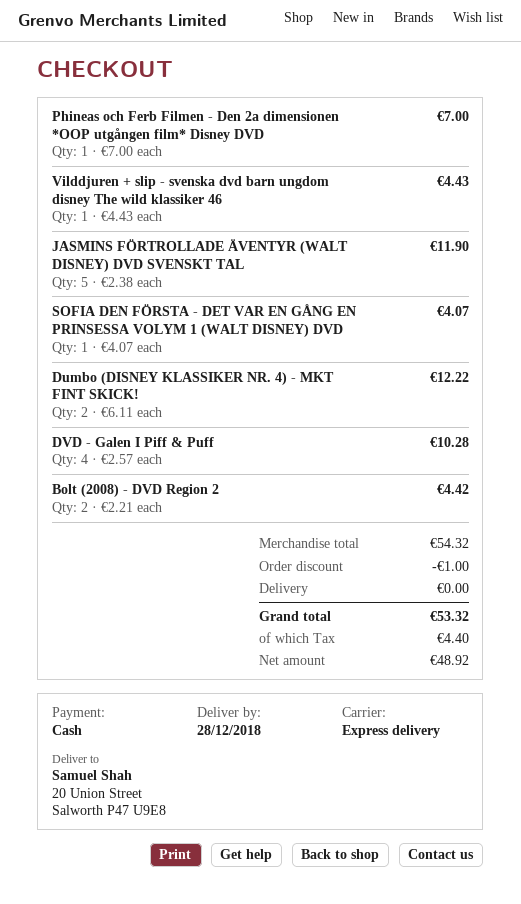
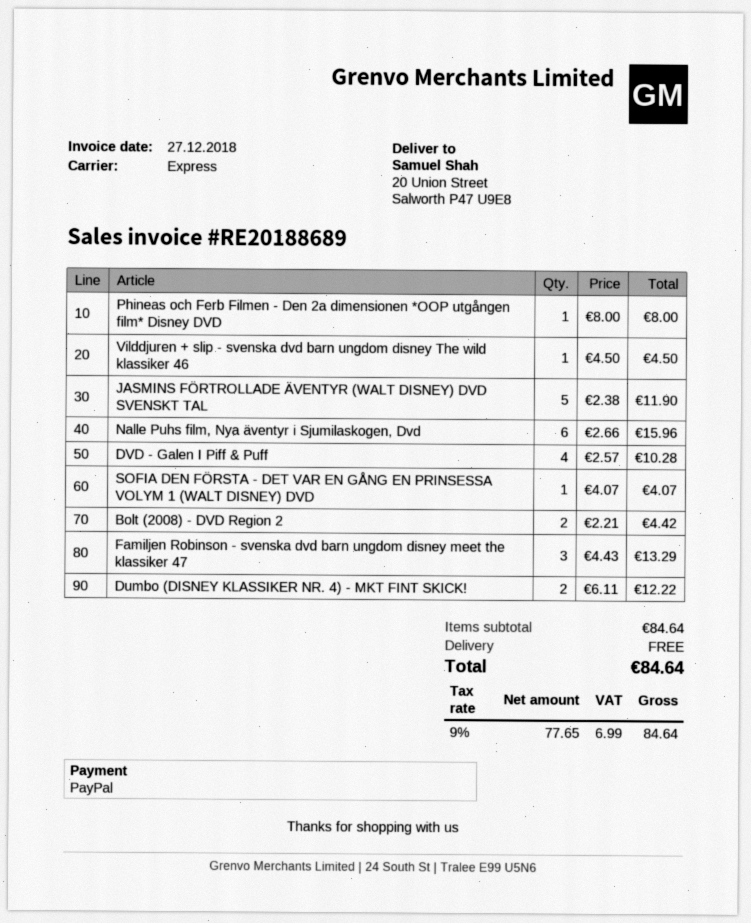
payment method: cash -> PayPal
Phineas och Ferb Filmen - Den 2a dimensionen *OOP utgången film* Disney DVD: 1 x 7.00 = 7.00 -> 1 x 8.00 = 8.00
Vilddjuren + slip - svenska dvd barn ungdom disney The wild klassiker 46: 1 x 4.43 = 4.43 -> 1 x 4.50 = 4.50
Nalle Puhs film, Nya äventyr i Sjumilaskogen, Dvd: none -> 6 x 2.66 = 15.96
Familjen Robinson - svenska dvd barn ungdom disney meet the klassiker 47: none -> 3 x 4.43 = 13.29
subtotal: 54.32 -> 84.64
discount: 1.00 -> none
net: 48.92 -> 77.65
tax: 4.40 -> 6.99
total: 53.32 -> 84.64

